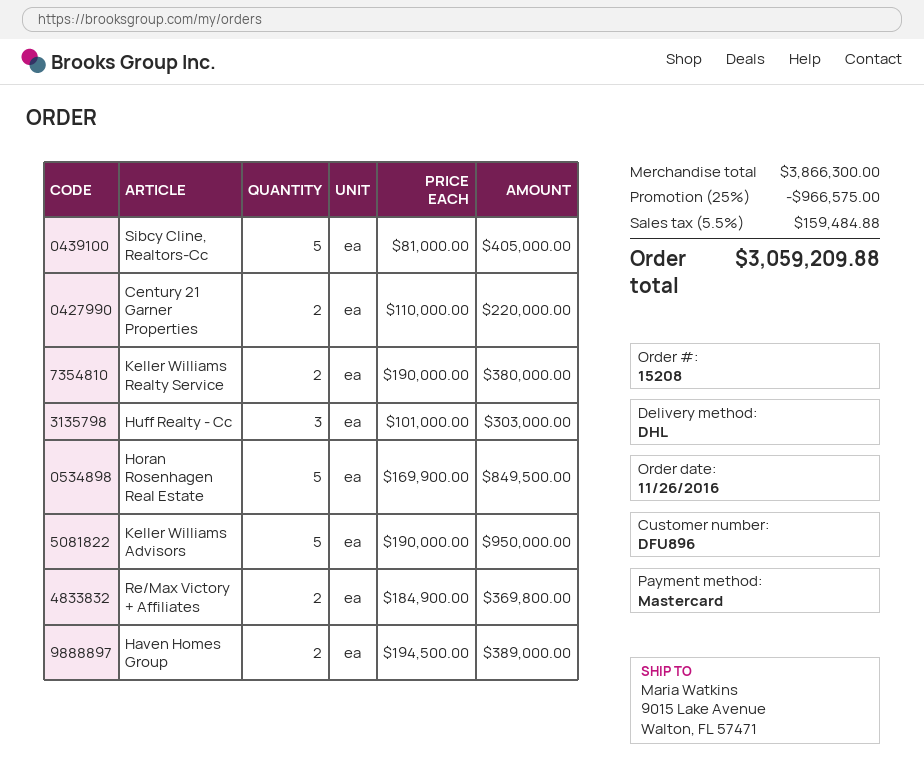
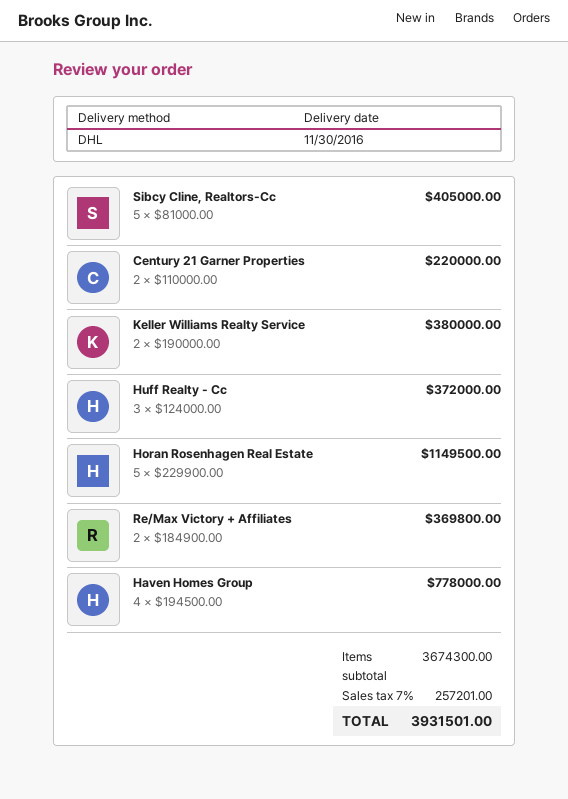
Huff Realty - Cc: 3 x 101000.00 = 303000.00 -> 3 x 124000.00 = 372000.00
Horan Rosenhagen Real Estate: 5 x 169900.00 = 849500.00 -> 5 x 229900.00 = 1149500.00
Keller Williams Advisors: 5 x 190000.00 = 950000.00 -> none
Haven Homes Group: 2 x 194500.00 = 389000.00 -> 4 x 194500.00 = 778000.00
subtotal: 3866300.00 -> 3674300.00
discount: 25% = 966575.00 -> none
tax: 5.5% = 159484.88 -> 7% = 257201.00
total: 3059209.88 -> 3931501.00

